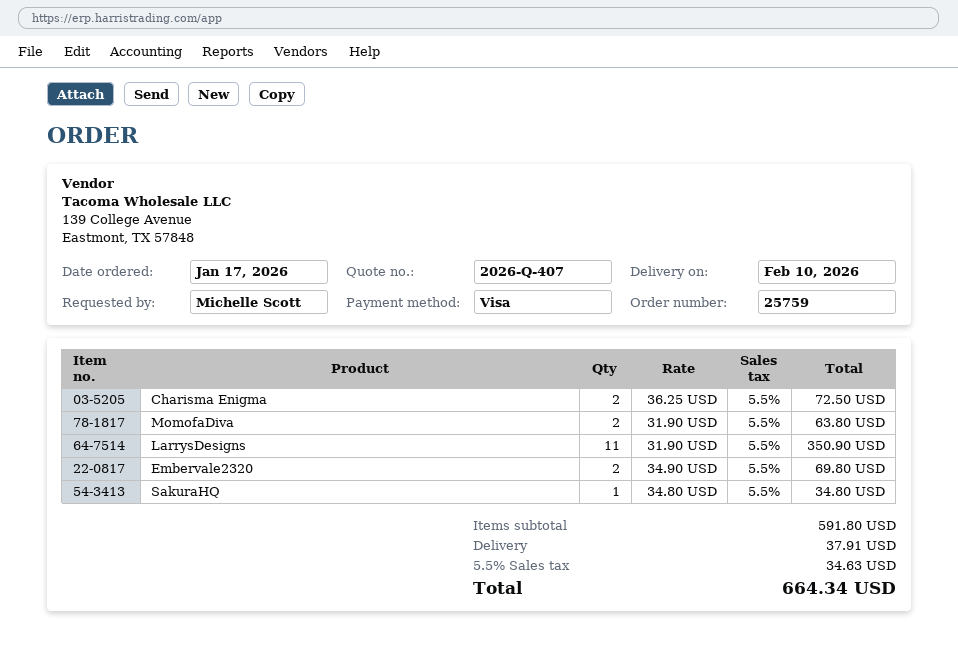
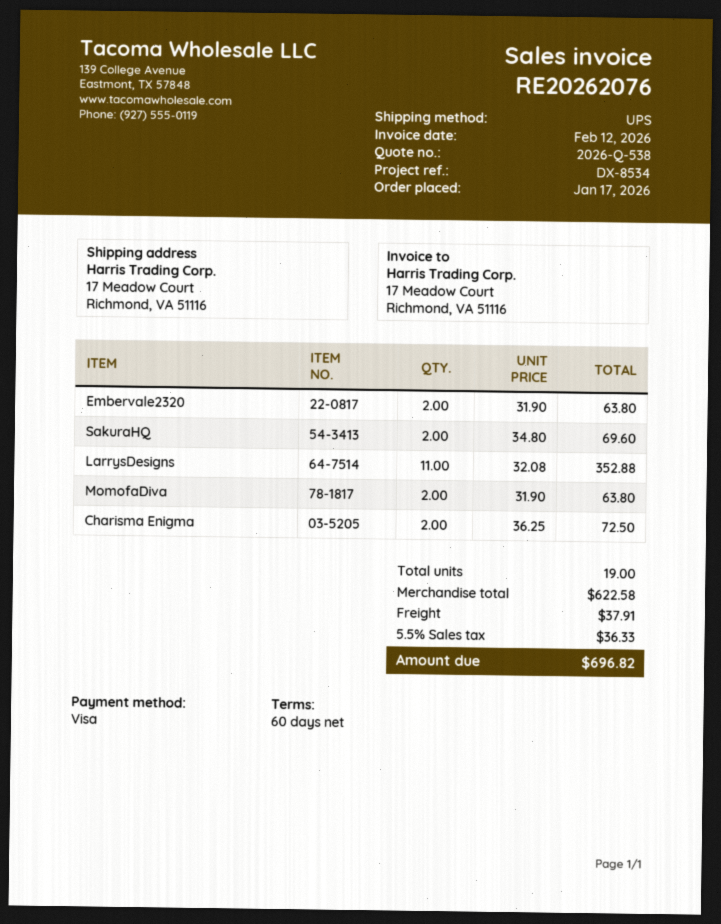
quote number: 2026-Q-407 -> 2026-Q-538
LarrysDesigns: 11 x 31.90 = 350.90 -> 11 x 32.08 = 352.88
Embervale2320: 2 x 34.90 = 69.80 -> 2 x 31.90 = 63.80
SakuraHQ: 1 x 34.80 = 34.80 -> 2 x 34.80 = 69.60
subtotal: 591.80 -> 622.58
tax: 5.5% = 34.63 -> 5.5% = 36.33
total: 664.34 -> 696.82

